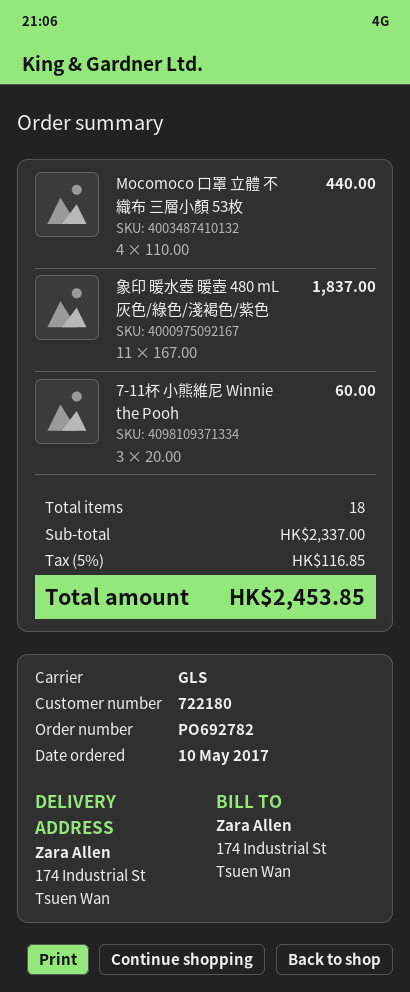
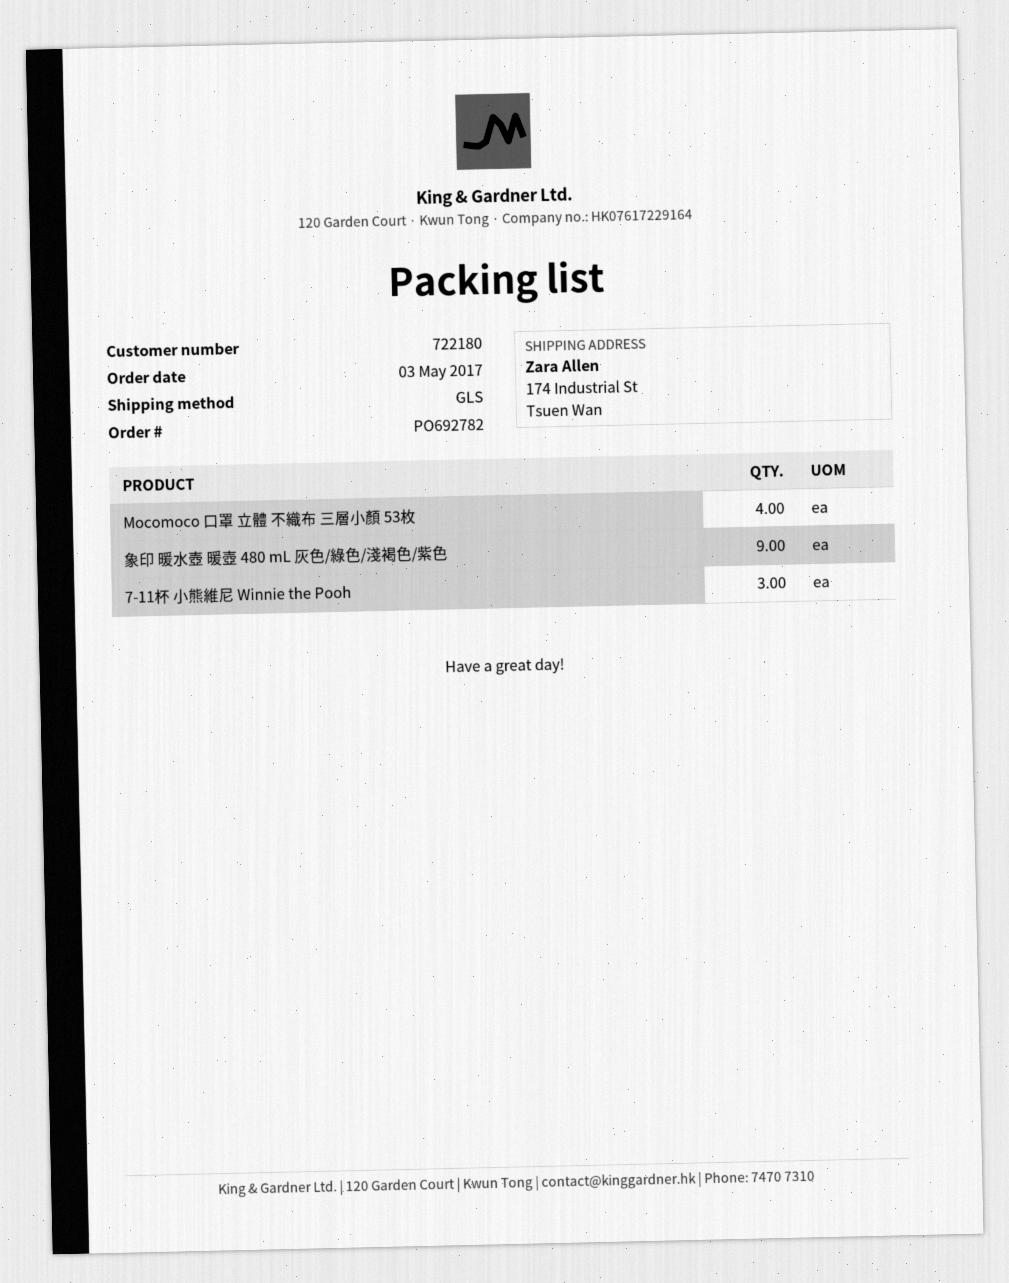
order date: 2017-05-10 -> 2017-05-03
象印 暖水壺 暖壺 480 mL 灰色/綠色/淺褐色/紫色: 11 -> 9

